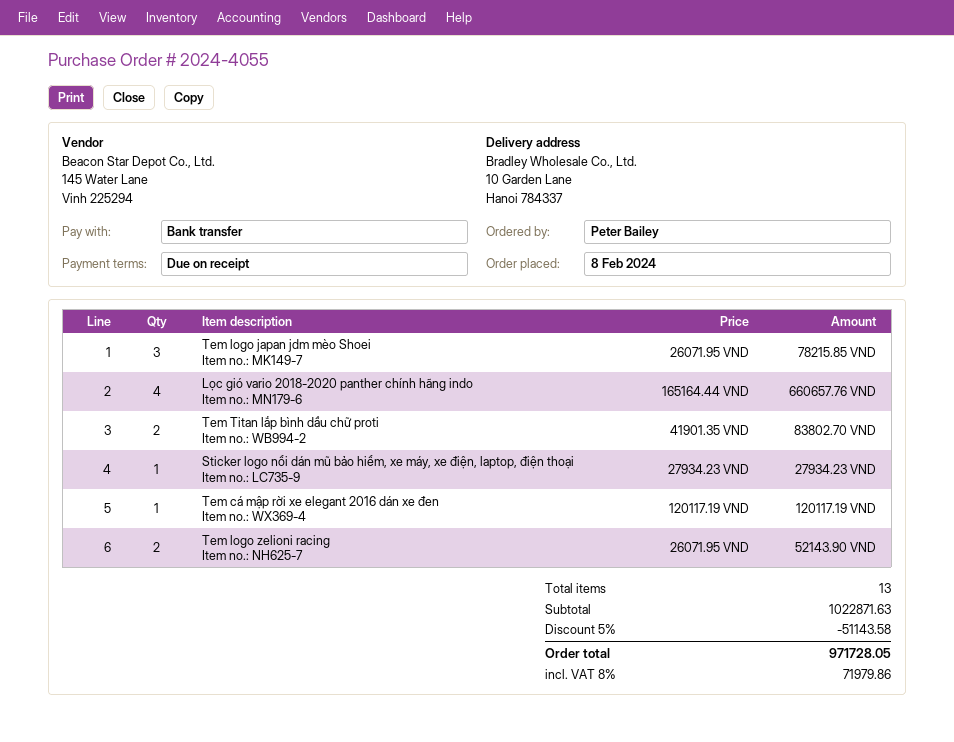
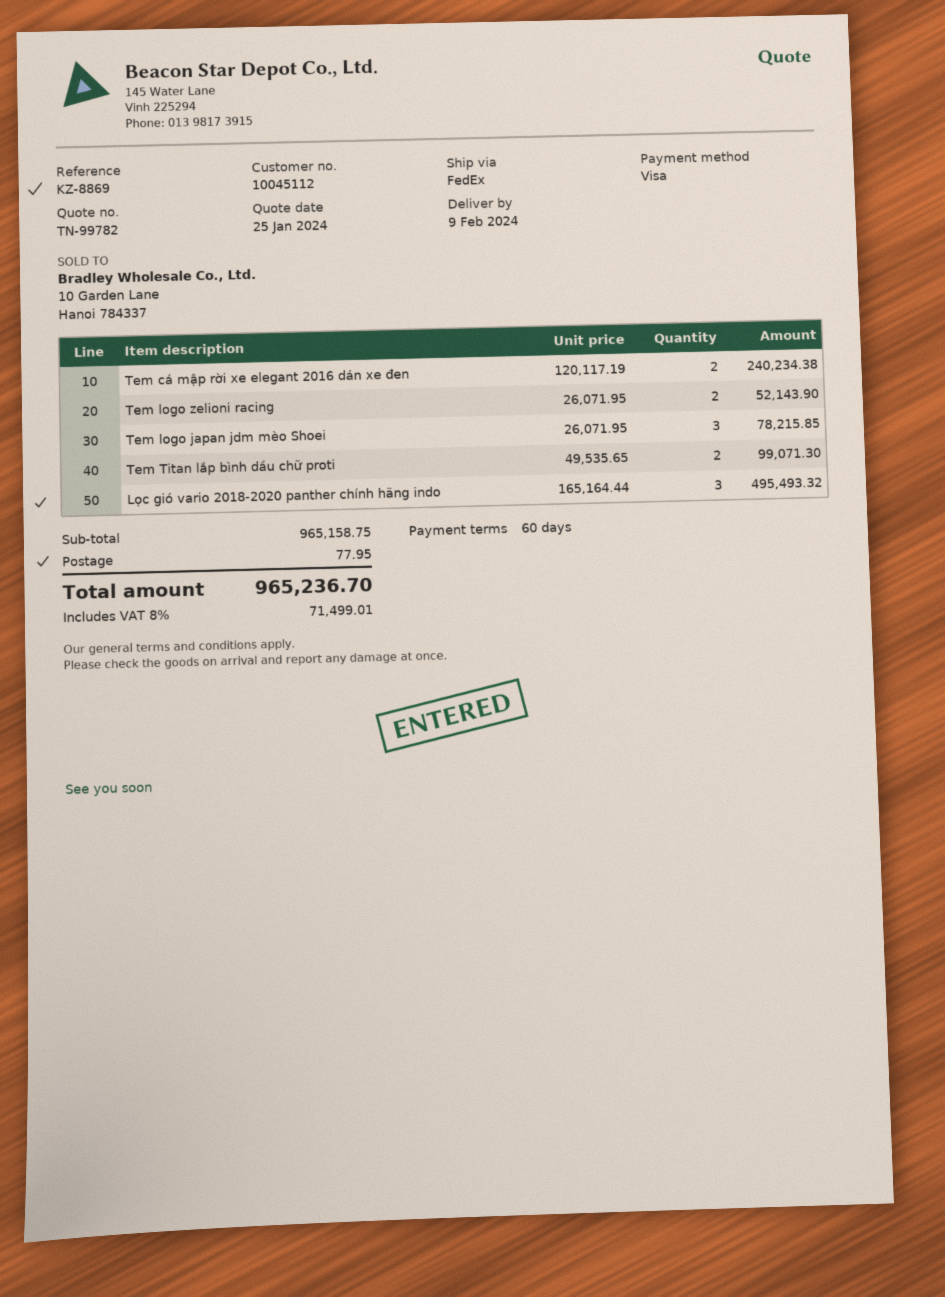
payment terms: on receipt -> 60 days
payment method: bank transfer -> Visa
Lọc gió vario 2018-2020 panther chính hãng indo: 4 x 165164.44 = 660657.76 -> 3 x 165164.44 = 495493.32
Tem Titan lắp bình dầu chữ proti: 2 x 41901.35 = 83802.70 -> 2 x 49535.65 = 99071.30
Sticker logo nổi dán mũ bảo hiểm, xe máy, xe điện, laptop, điện thoại: 1 x 27934.23 = 27934.23 -> none
Tem cá mập rời xe elegant 2016 dán xe đen: 1 x 120117.19 = 120117.19 -> 2 x 120117.19 = 240234.38
subtotal: 1022871.63 -> 965158.75
discount: 5% = 51143.58 -> none
shipping: none -> 77.95
tax: 8% = 71979.86 -> 8% = 71499.01
total: 971728.05 -> 965236.70

